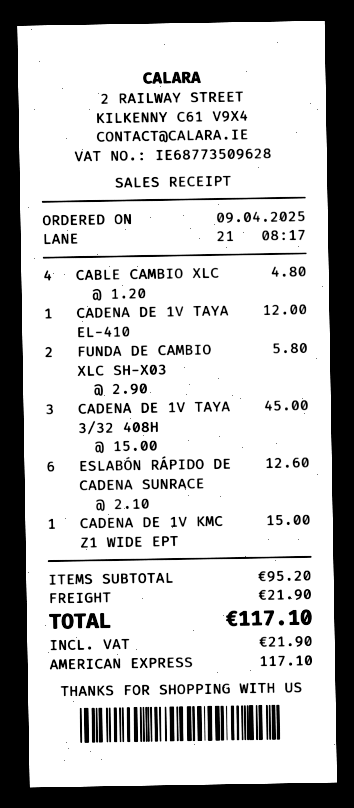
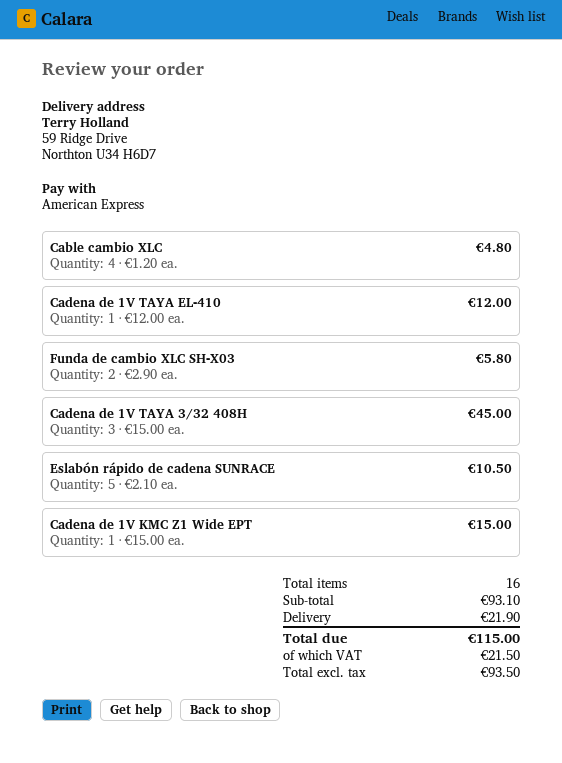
ESLABÓN RÁPIDO DE CADENA SUNRACE: 6 x 2.10 = 12.60 -> 5 x 2.10 = 10.50
subtotal: 95.20 -> 93.10
tax: 21.90 -> 21.50
total: 117.10 -> 115.00

